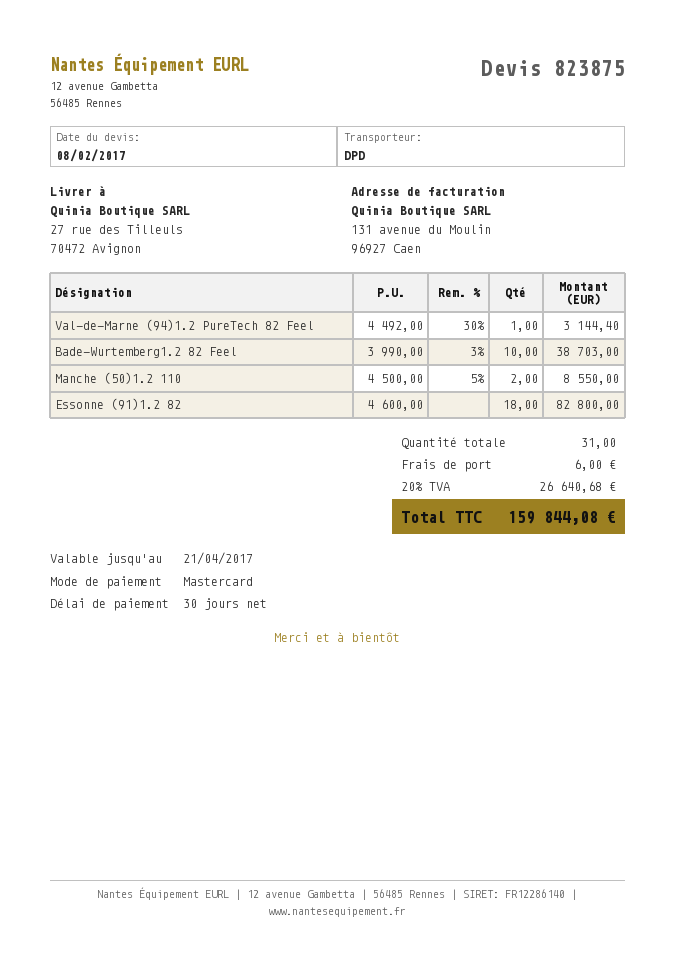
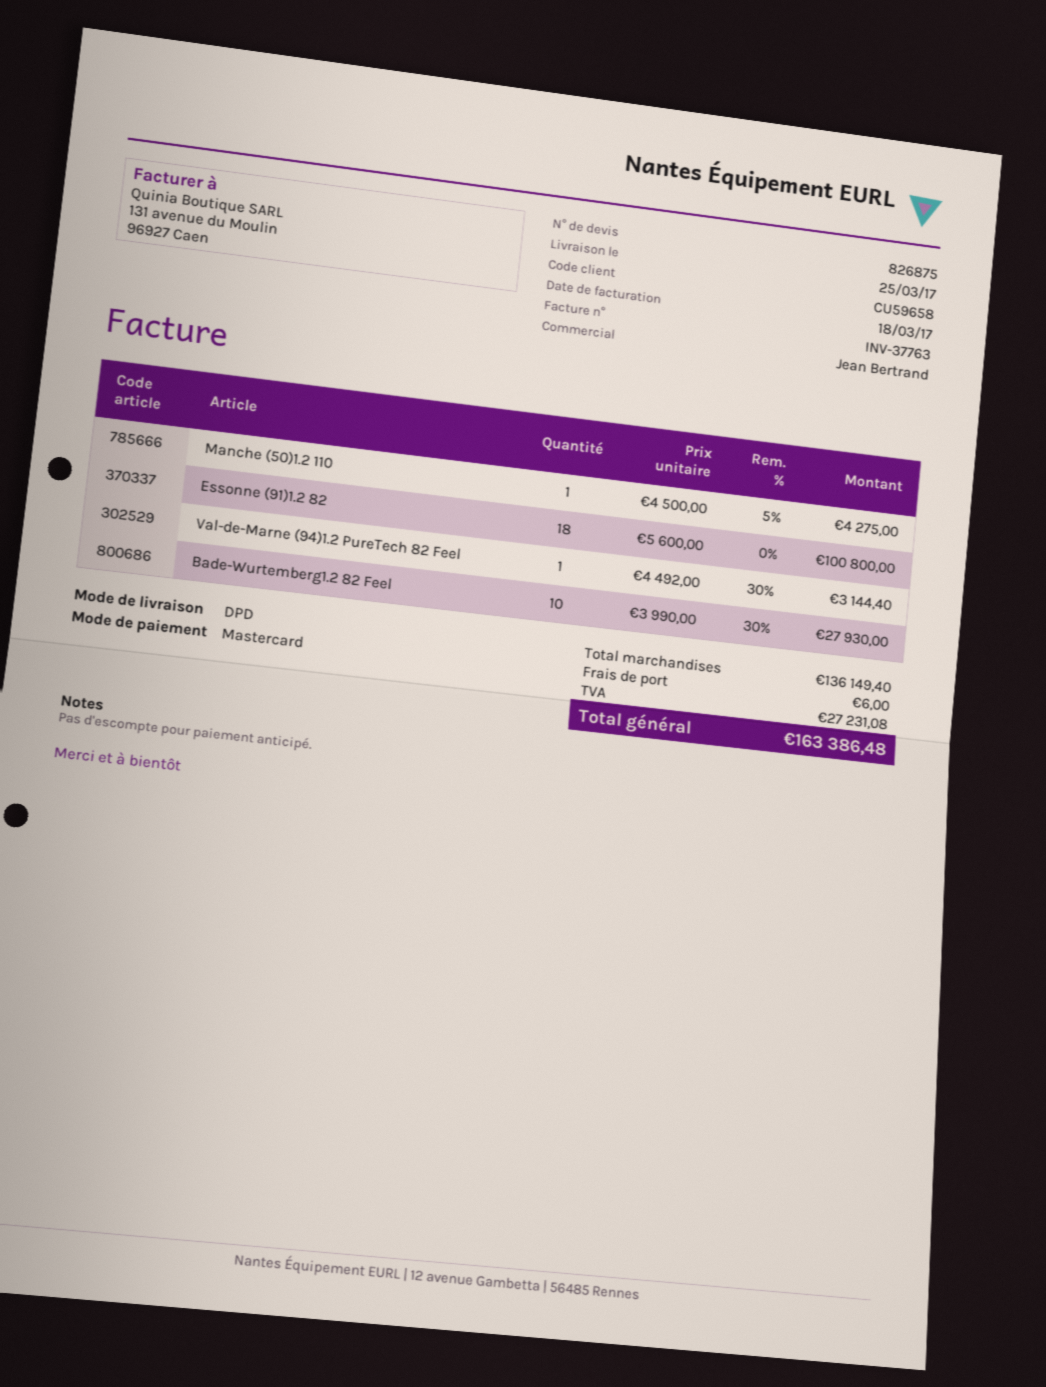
quote number: 823875 -> 826875
Bade-Wurtemberg1.2 82 Feel: 10 x 3990.00 - 3% = 38703.00 -> 10 x 3990.00 - 30% = 27930.00
Manche (50)1.2 110: 2 x 4500.00 - 5% = 8550.00 -> 1 x 4500.00 - 5% = 4275.00
Essonne (91)1.2 82: 18 x 4600.00 = 82800.00 -> 18 x 5600.00 = 100800.00
tax: 26640.68 -> 27231.08
total: 159844.08 -> 163386.48

